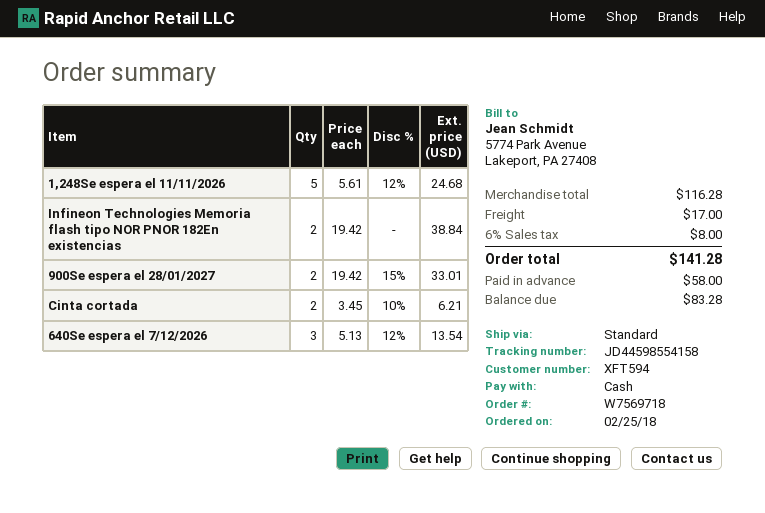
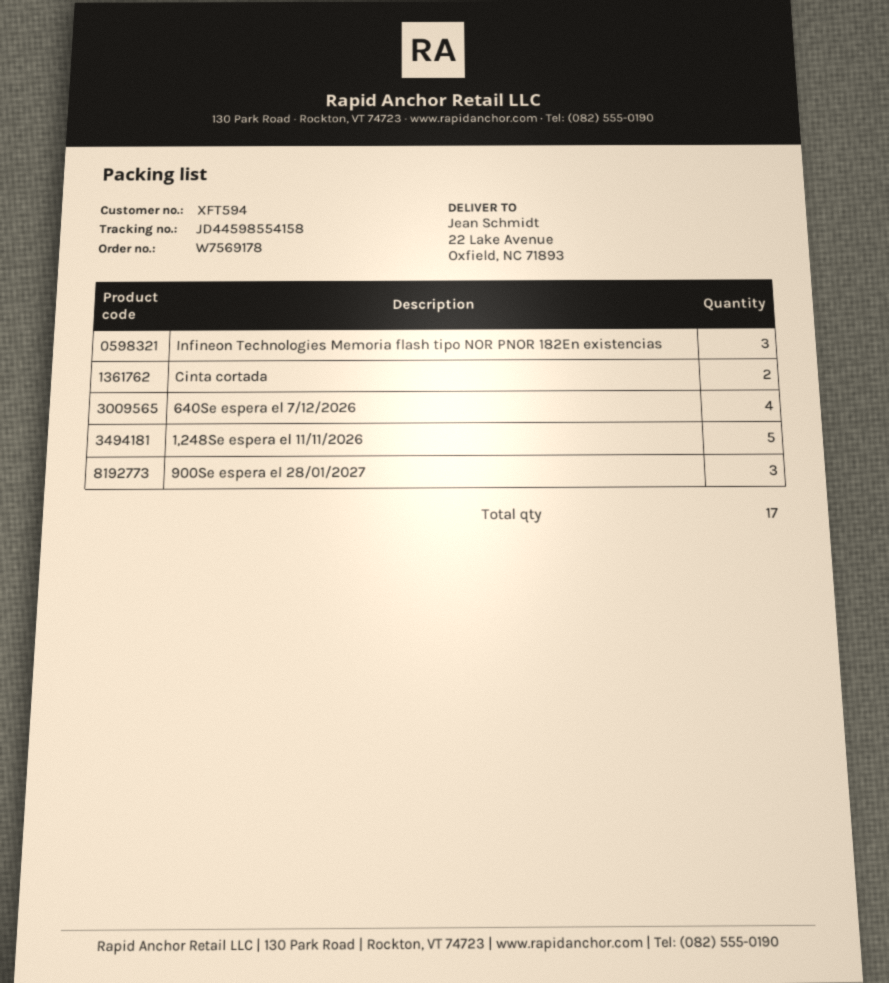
order number: W7569718 -> W7569178
Infineon Technologies Memoria flash tipo NOR PNOR 182En existencias: 2 -> 3
900Se espera el 28/01/2027: 2 -> 3
640Se espera el 7/12/2026: 3 -> 4

